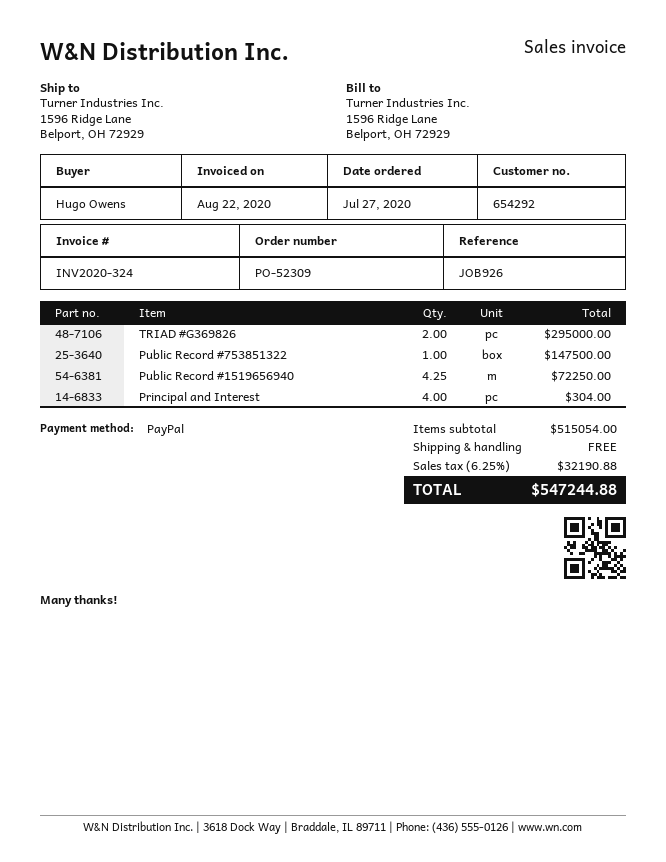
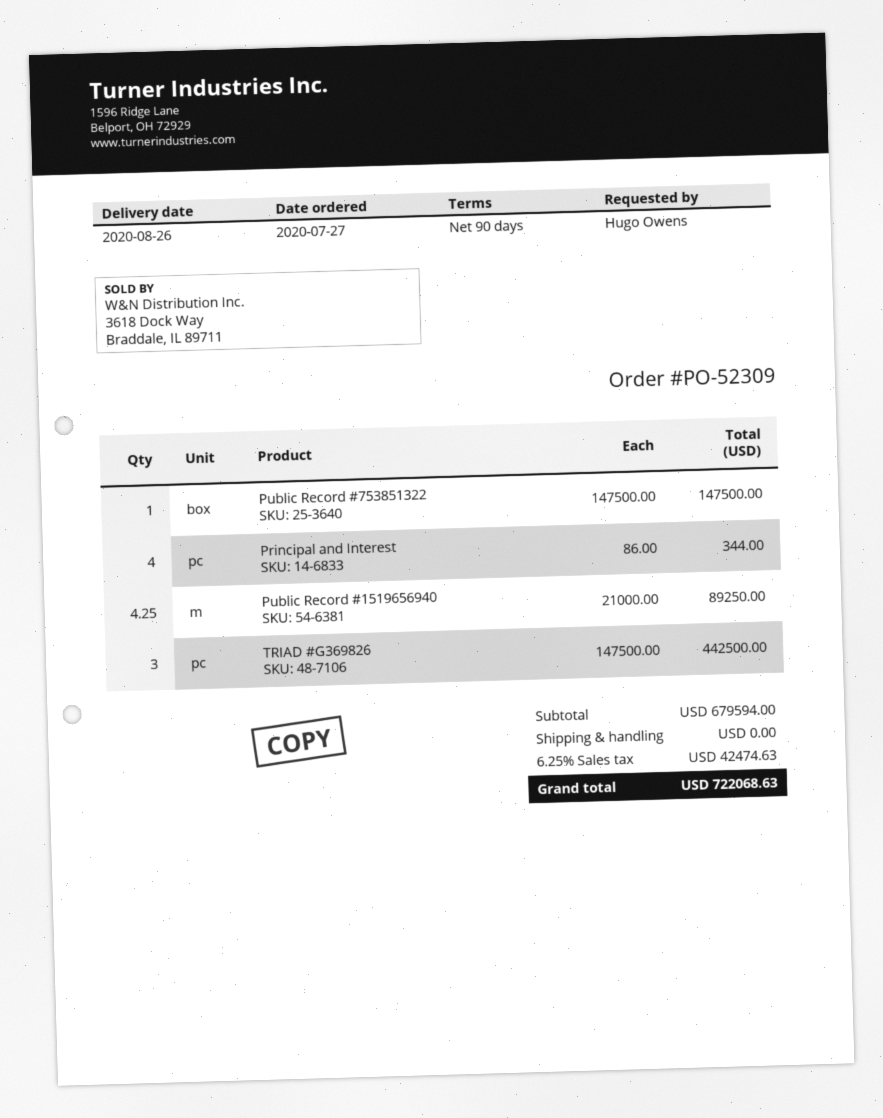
TRIAD #G369826: 2 for 295000.00 -> 3 for 442500.00
Public Record #1519656940: 4.25 for 72250.00 -> 4.25 for 89250.00
Principal and Interest: 4 for 304.00 -> 4 for 344.00
subtotal: 515054.00 -> 679594.00
tax: 6.25% = 32190.88 -> 6.25% = 42474.63
total: 547244.88 -> 722068.63

